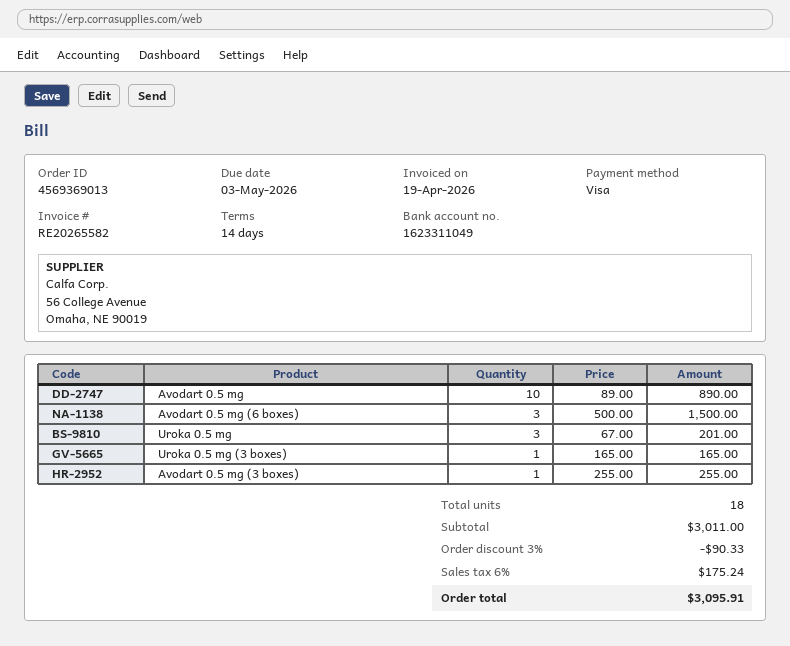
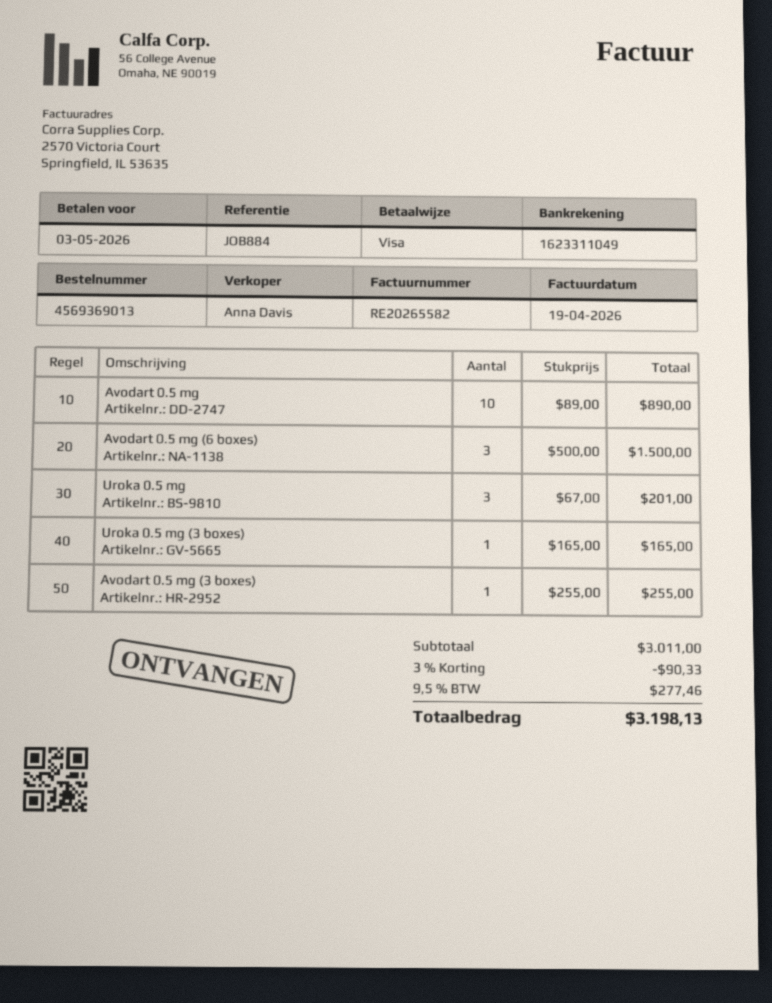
tax: 6% = 175.24 -> 9.5% = 277.46
total: 3095.91 -> 3198.13

